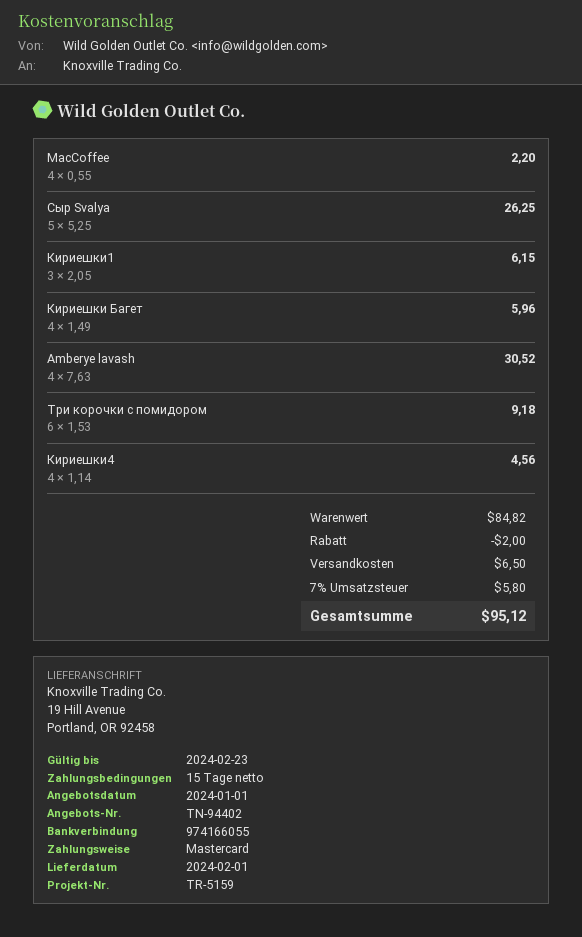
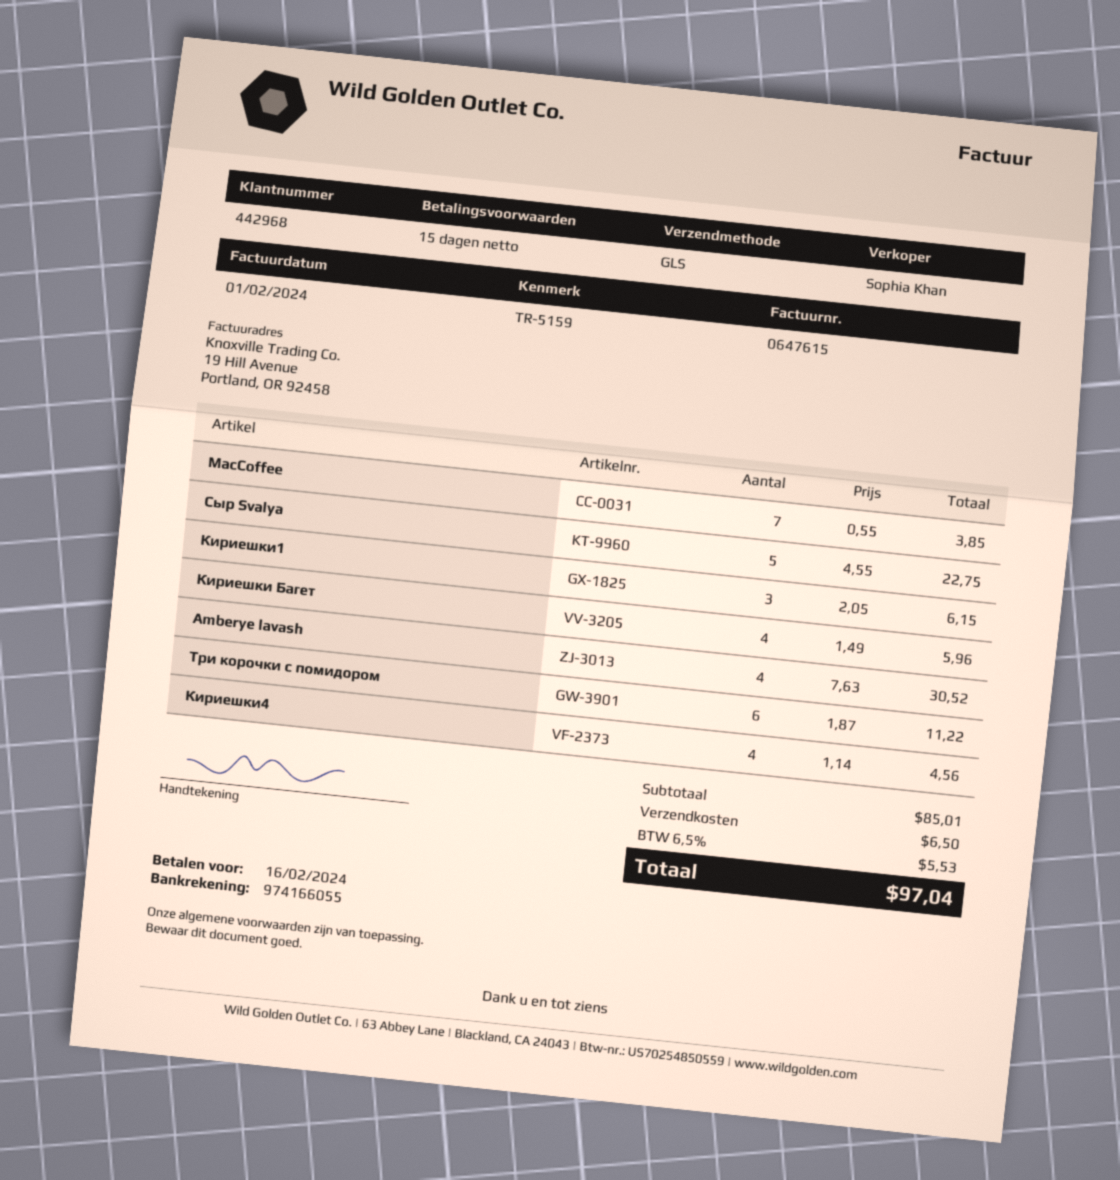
MacCoffee: 4 x 0.55 = 2.20 -> 7 x 0.55 = 3.85
Сыр Svalya: 5 x 5.25 = 26.25 -> 5 x 4.55 = 22.75
Три корочки с помидором: 6 x 1.53 = 9.18 -> 6 x 1.87 = 11.22
subtotal: 84.82 -> 85.01
discount: 2.00 -> none
tax: 7% = 5.80 -> 6.5% = 5.53
total: 95.12 -> 97.04

